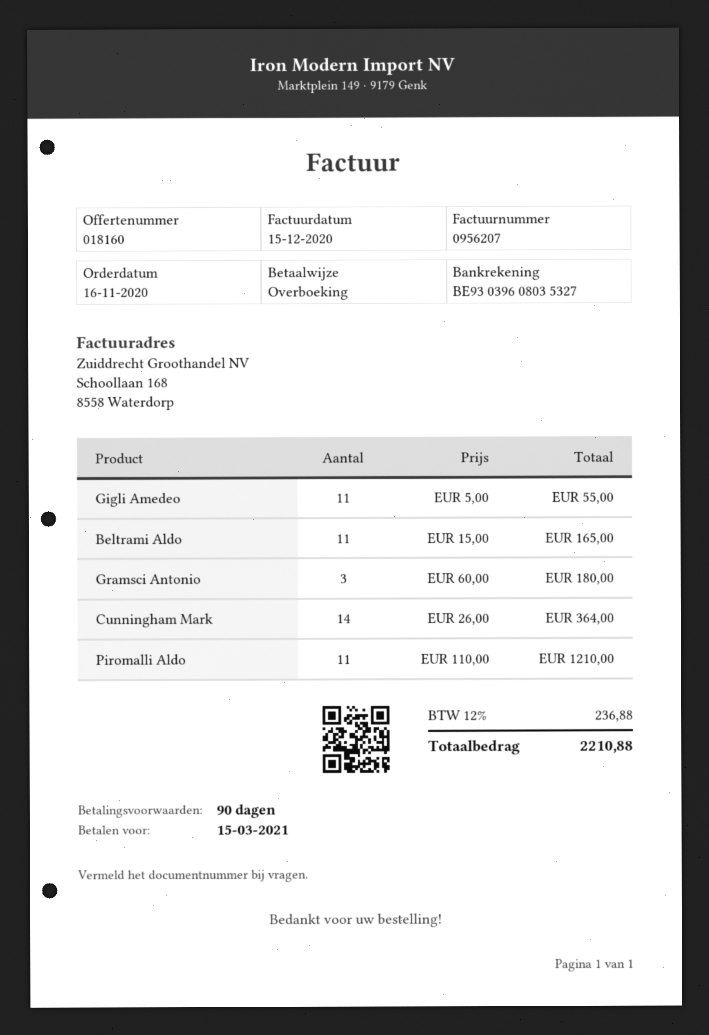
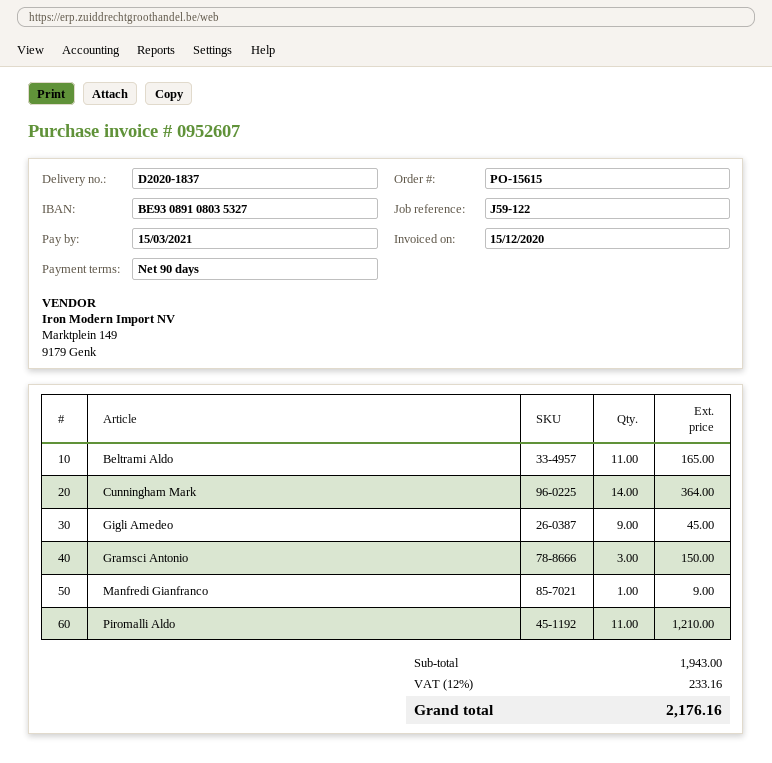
invoice number: 0956207 -> 0952607
bank account: BE93039608035327 -> BE93089108035327
Gigli Amedeo: 11 for 55.00 -> 9 for 45.00
Gramsci Antonio: 3 for 180.00 -> 3 for 150.00
Manfredi Gianfranco: none -> 1 for 9.00
tax: 12% = 236.88 -> 12% = 233.16
total: 2210.88 -> 2176.16

